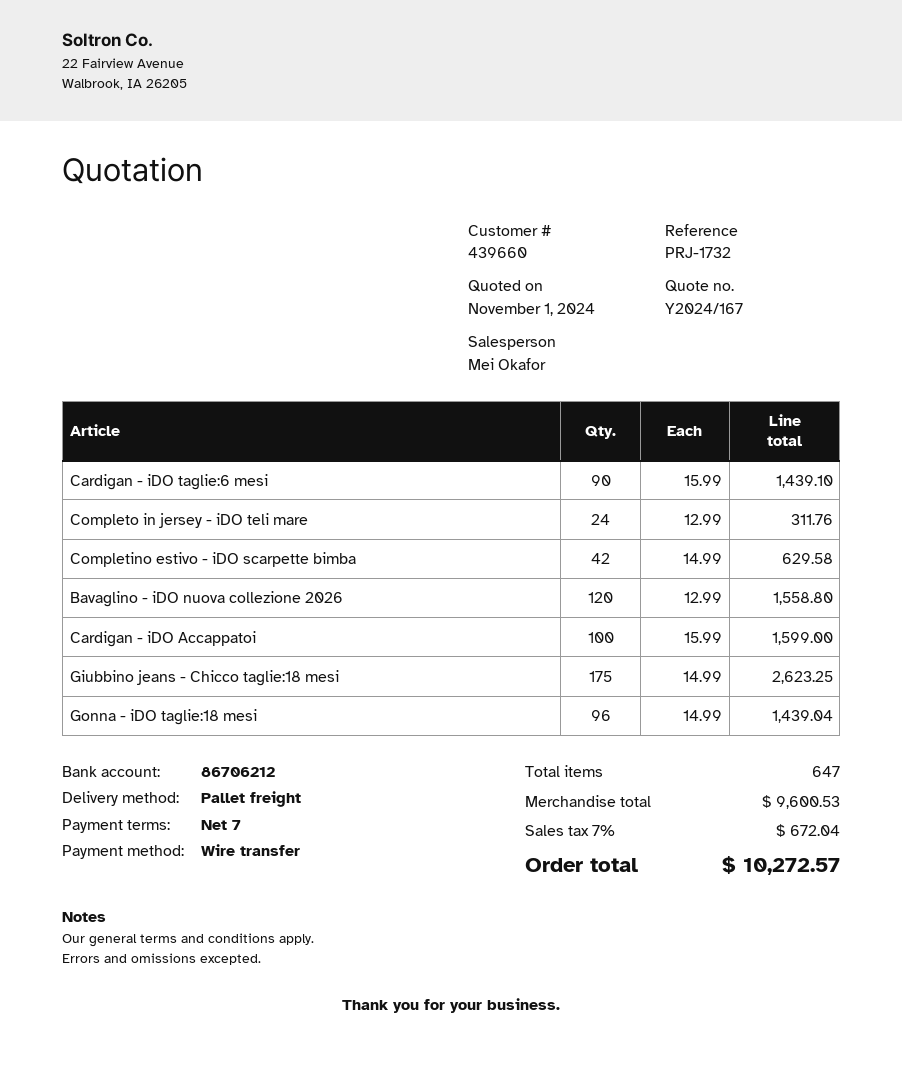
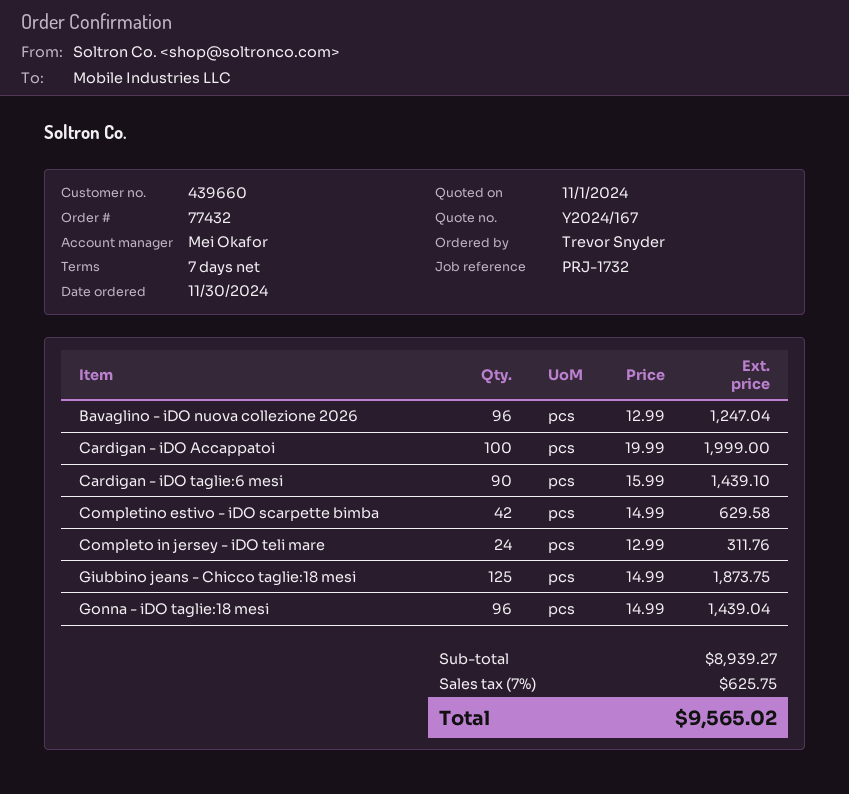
Bavaglino - iDO nuova collezione 2026: 120 x 12.99 = 1558.80 -> 96 x 12.99 = 1247.04
Cardigan - iDO Accappatoi: 100 x 15.99 = 1599.00 -> 100 x 19.99 = 1999.00
Giubbino jeans - Chicco taglie:18 mesi: 175 x 14.99 = 2623.25 -> 125 x 14.99 = 1873.75
subtotal: 9600.53 -> 8939.27
tax: 7% = 672.04 -> 7% = 625.75
total: 10272.57 -> 9565.02

